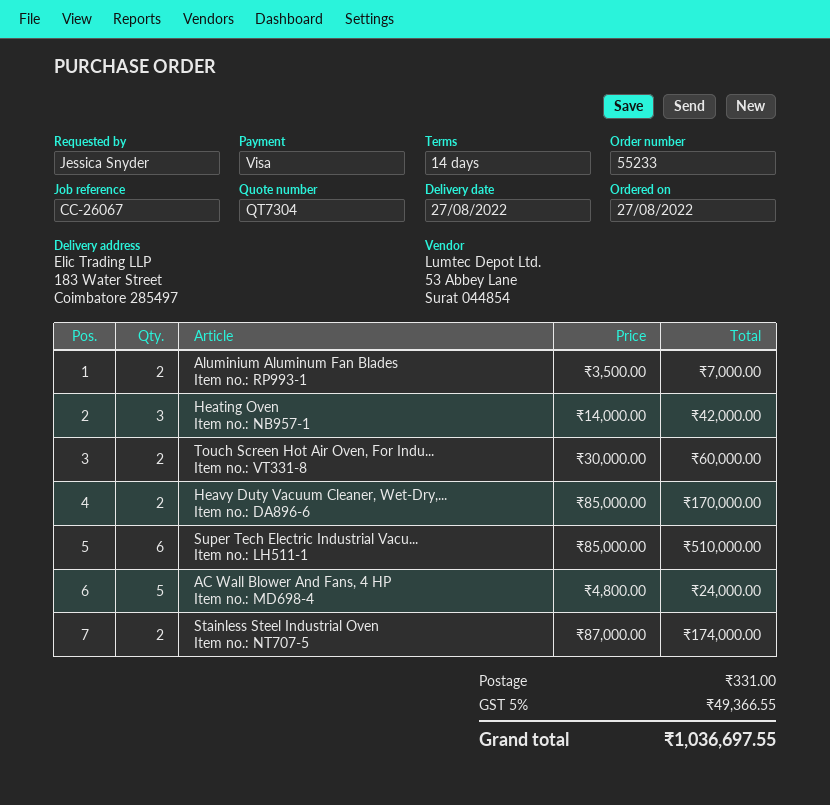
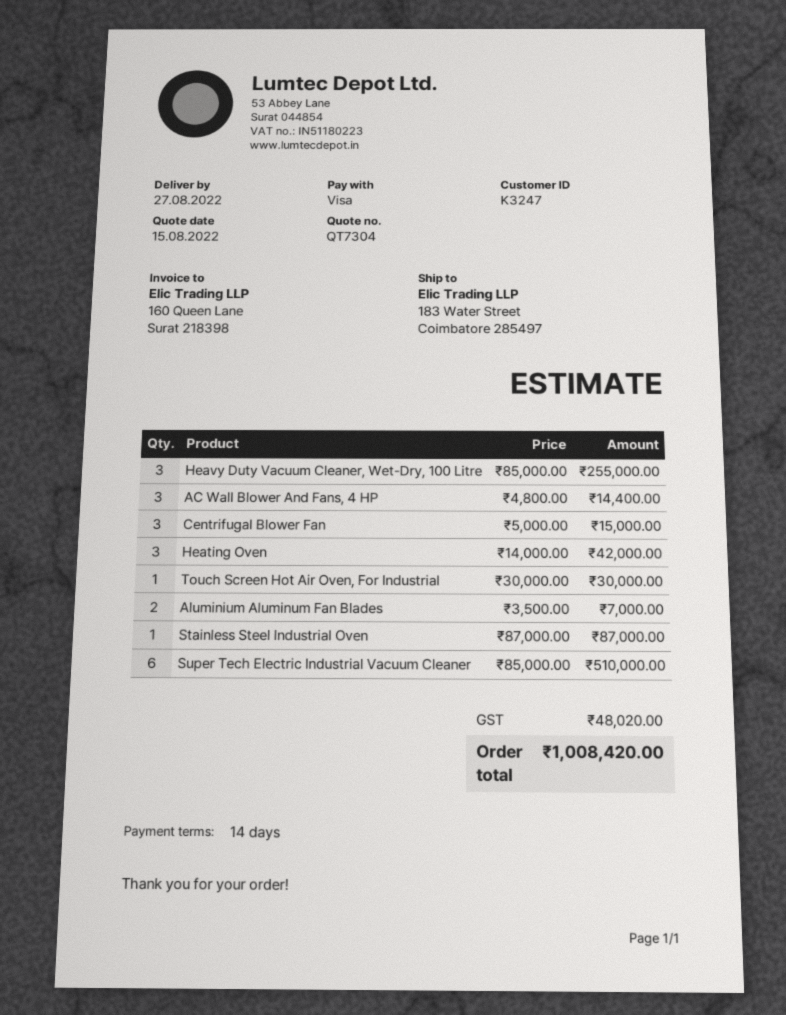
Touch Screen Hot Air Oven, For Indu...: 2 x 30000.00 = 60000.00 -> 1 x 30000.00 = 30000.00
Heavy Duty Vacuum Cleaner, Wet-Dry,...: 2 x 85000.00 = 170000.00 -> 3 x 85000.00 = 255000.00
AC Wall Blower And Fans, 4 HP: 5 x 4800.00 = 24000.00 -> 3 x 4800.00 = 14400.00
Stainless Steel Industrial Oven: 2 x 87000.00 = 174000.00 -> 1 x 87000.00 = 87000.00
Centrifugal Blower Fan: none -> 3 x 5000.00 = 15000.00
shipping: 331.00 -> none
tax: 49366.55 -> 48020.00
total: 1036697.55 -> 1008420.00

